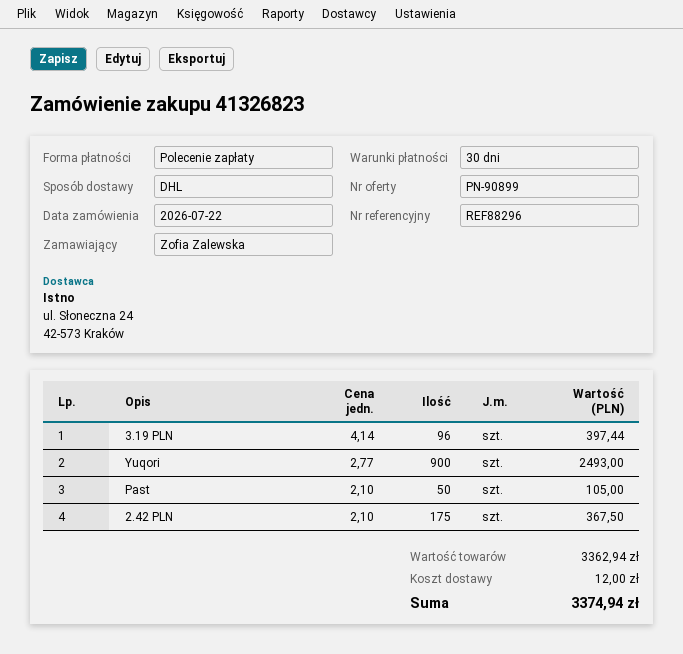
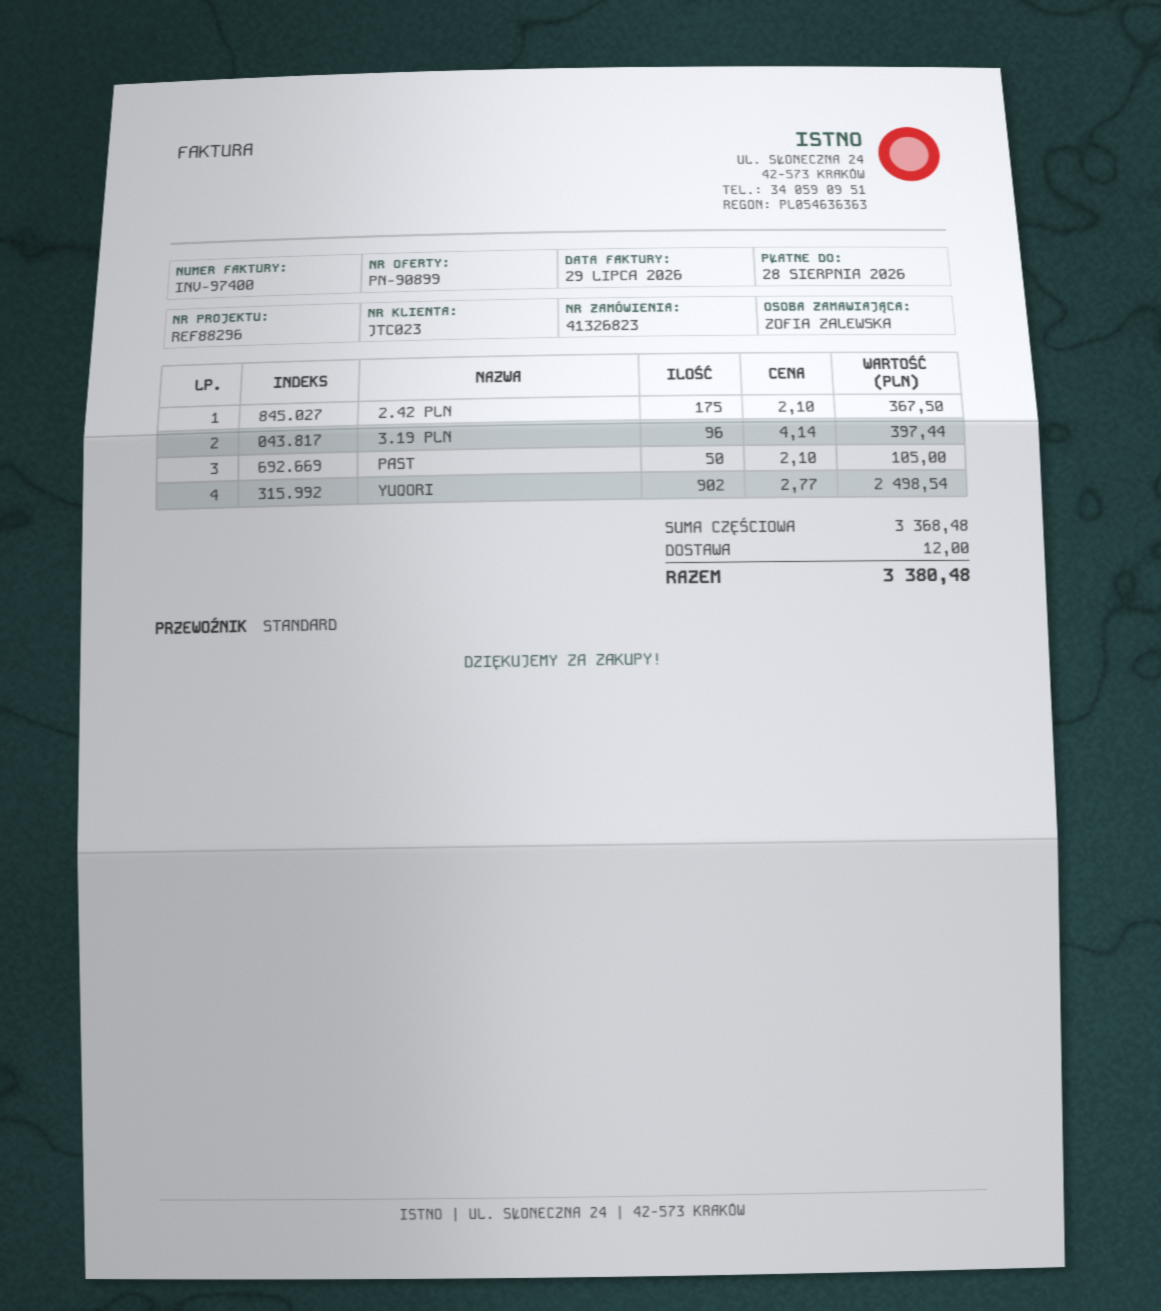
shipping method: DHL -> standard
Yuqori: 900 x 2.77 = 2493.00 -> 902 x 2.77 = 2498.54
subtotal: 3362.94 -> 3368.48
total: 3374.94 -> 3380.48

